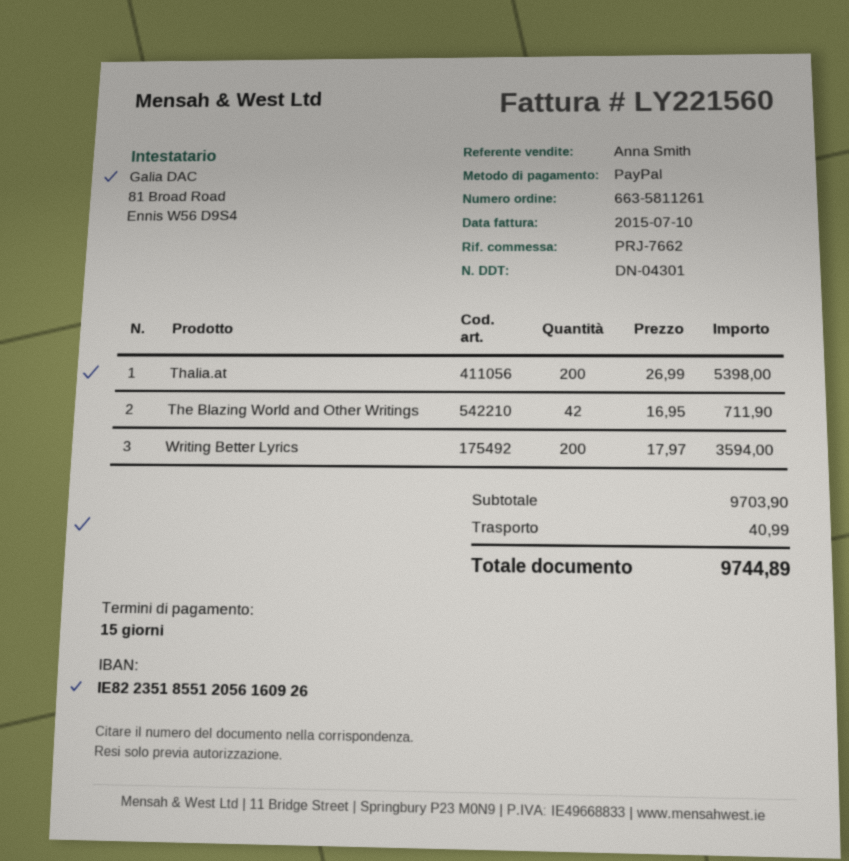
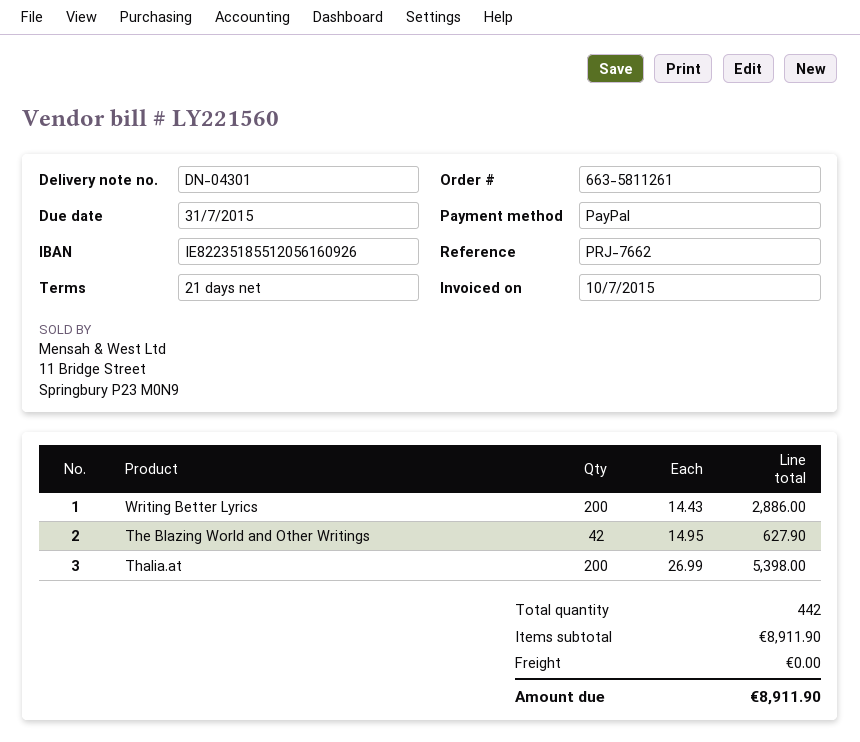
payment terms: 15 days -> 21 days
The Blazing World and Other Writings: 42 x 16.95 = 711.90 -> 42 x 14.95 = 627.90
Writing Better Lyrics: 200 x 17.97 = 3594.00 -> 200 x 14.43 = 2886.00
subtotal: 9703.90 -> 8911.90
shipping: 40.99 -> 0.00
total: 9744.89 -> 8911.90

